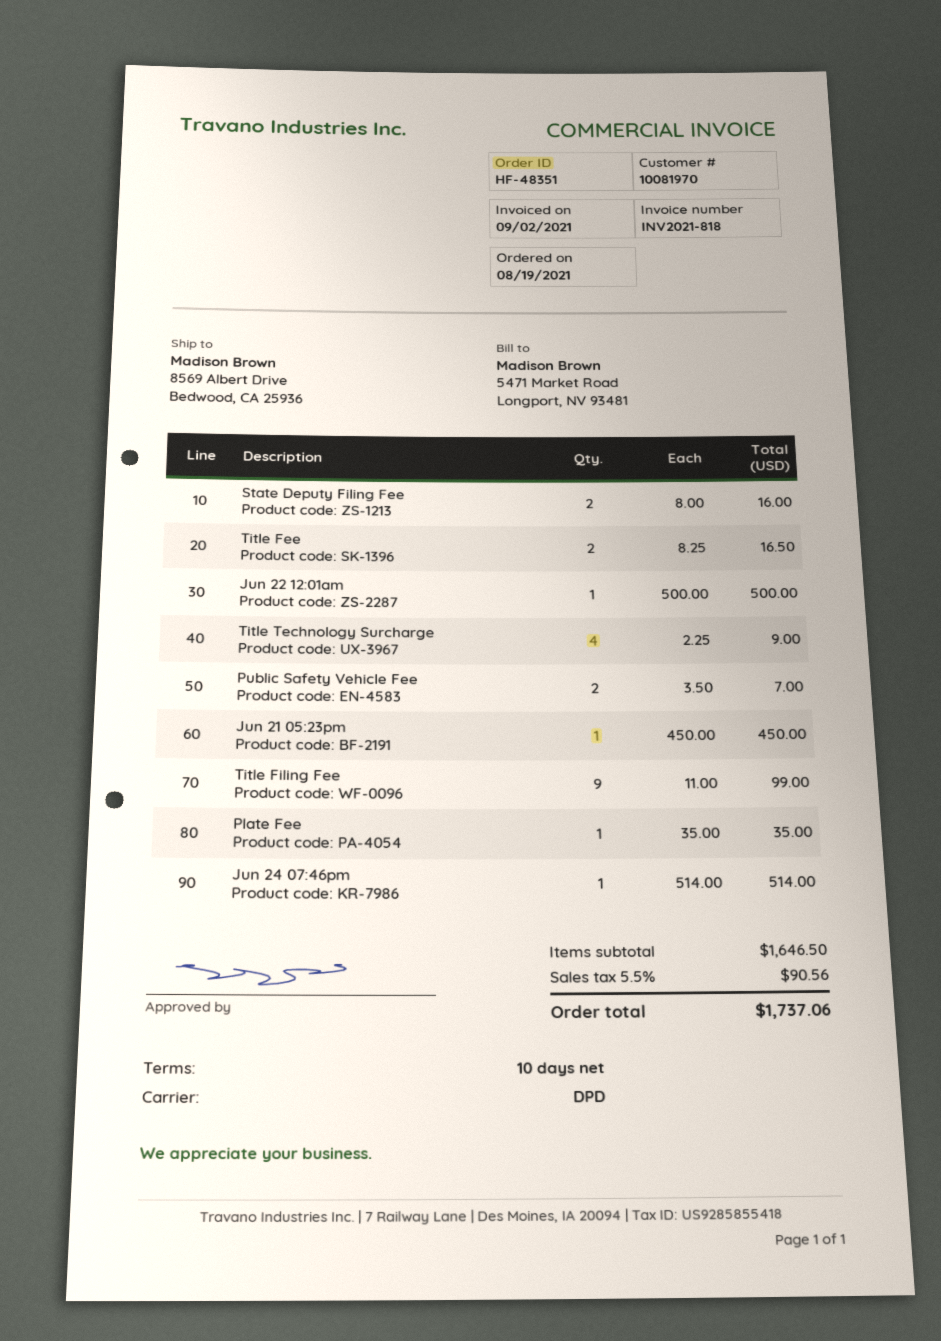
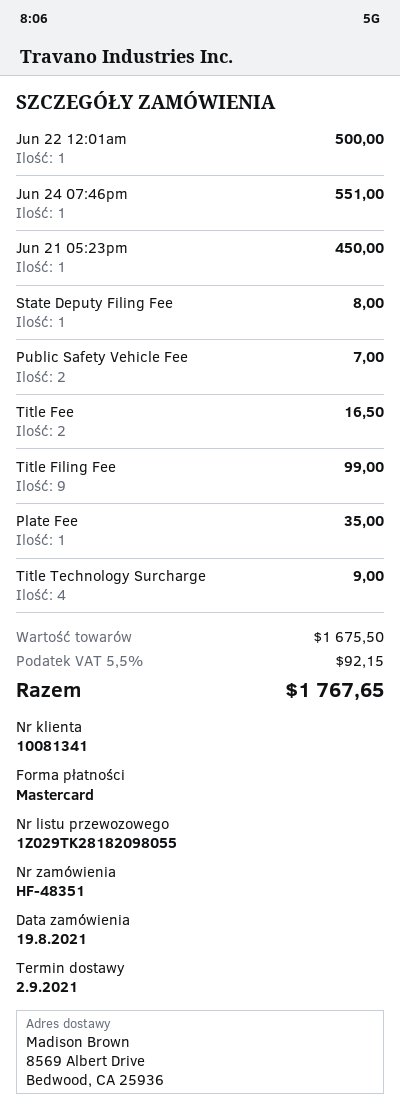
customer number: 10081970 -> 10081341
State Deputy Filing Fee: 2 for 16.00 -> 1 for 8.00
Jun 24 07:46pm: 1 for 514.00 -> 1 for 551.00
subtotal: 1646.50 -> 1675.50
tax: 5.5% = 90.56 -> 5.5% = 92.15
total: 1737.06 -> 1767.65

